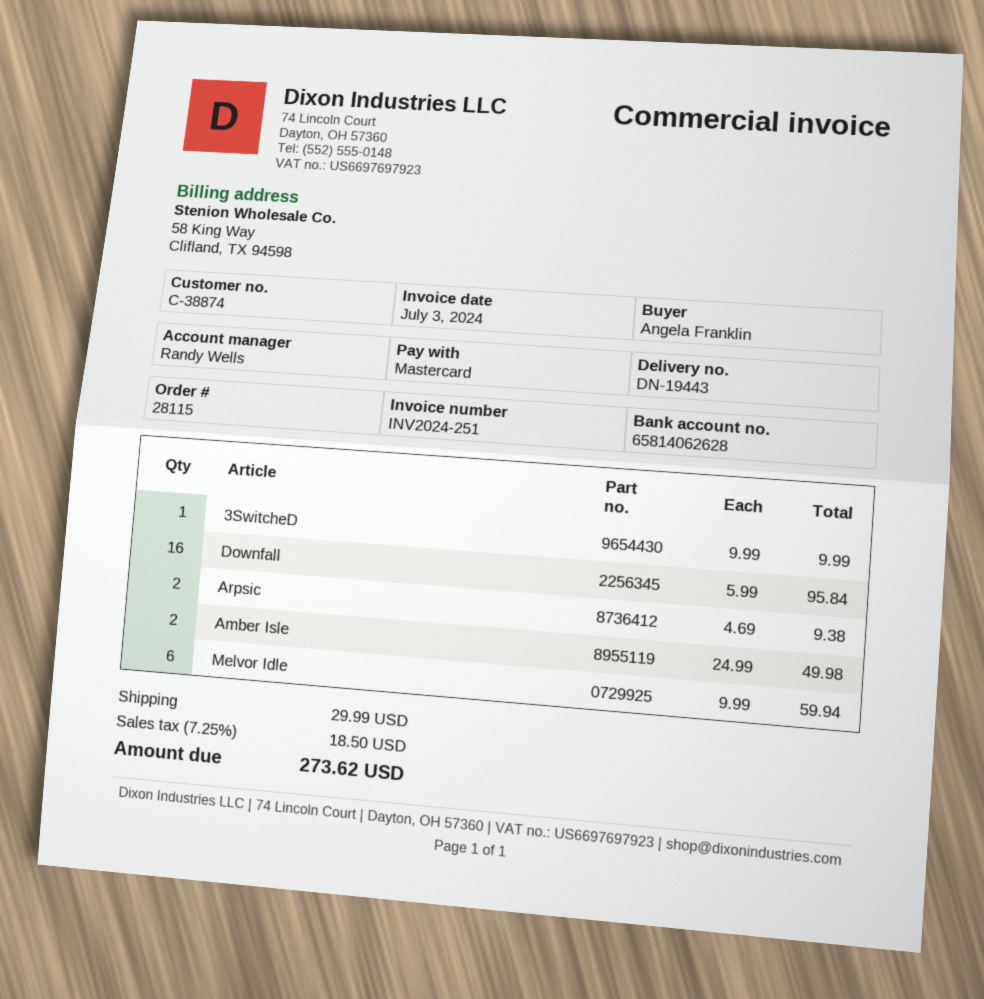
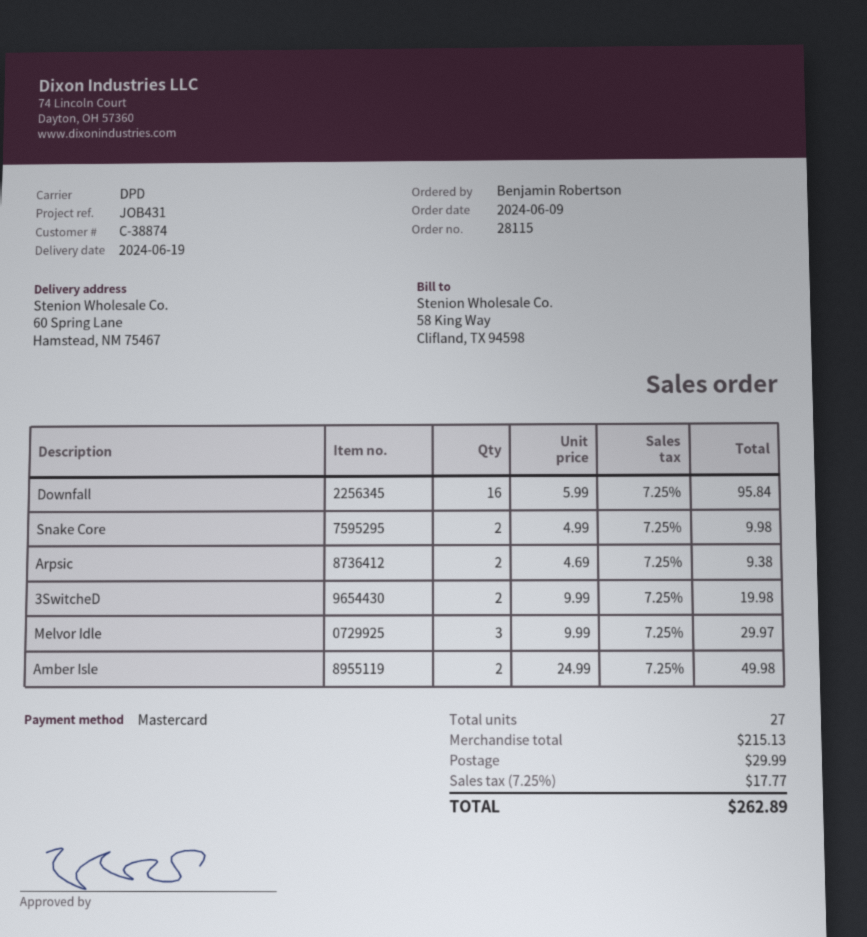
ordered by: Angela Franklin -> Benjamin Robertson
3SwitcheD: 1 x 9.99 = 9.99 -> 2 x 9.99 = 19.98
Melvor Idle: 6 x 9.99 = 59.94 -> 3 x 9.99 = 29.97
Snake Core: none -> 2 x 4.99 = 9.98
tax: 7.25% = 18.50 -> 7.25% = 17.77
total: 273.62 -> 262.89

